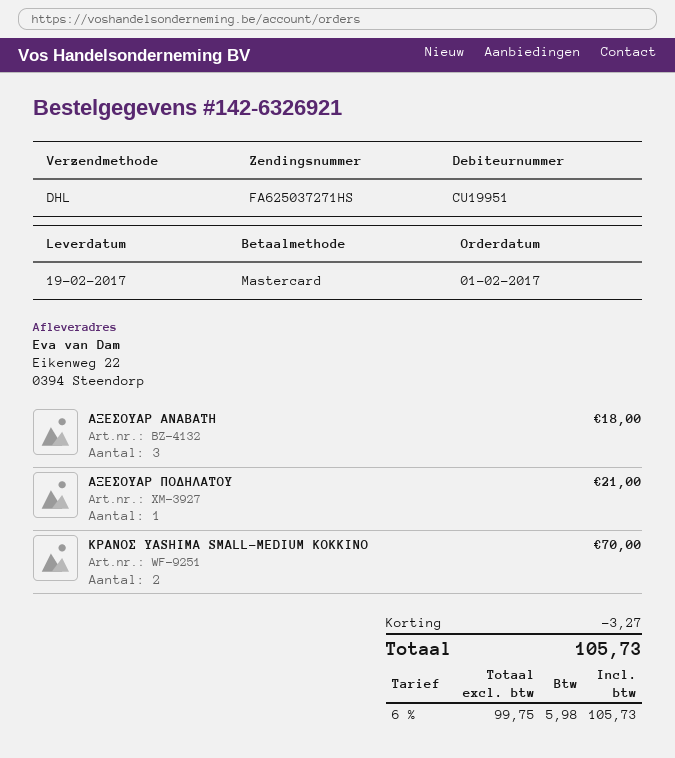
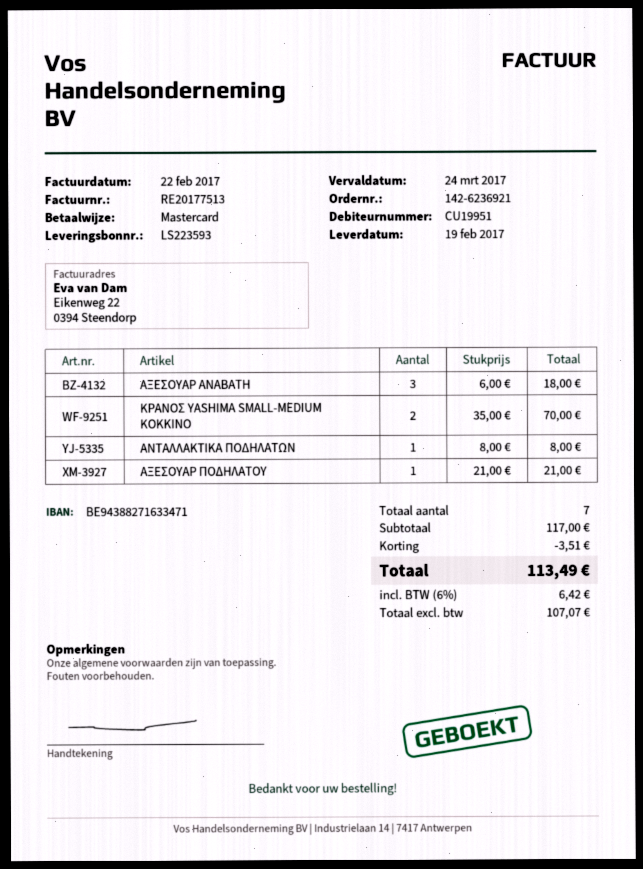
order number: 142-6326921 -> 142-6236921
ΑΝΤΑΛΛΑΚΤΙΚΑ ΠΟΔΗΛΑΤΩΝ: none -> 1 for 8.00
discount: 3.27 -> 3.51
net: 99.75 -> 107.07
tax: 6% = 5.98 -> 6% = 6.42
total: 105.73 -> 113.49

